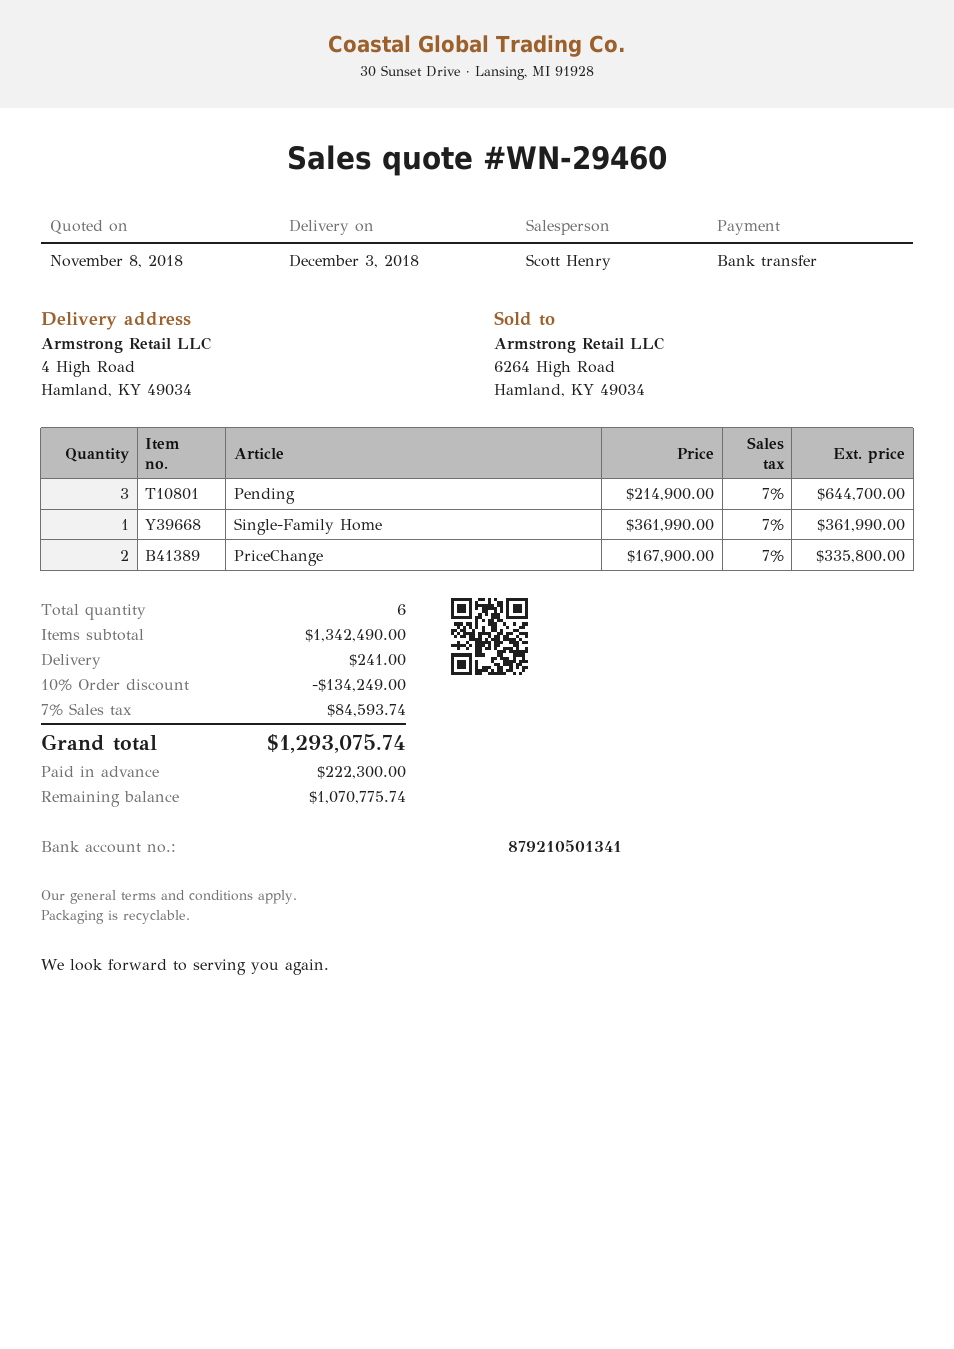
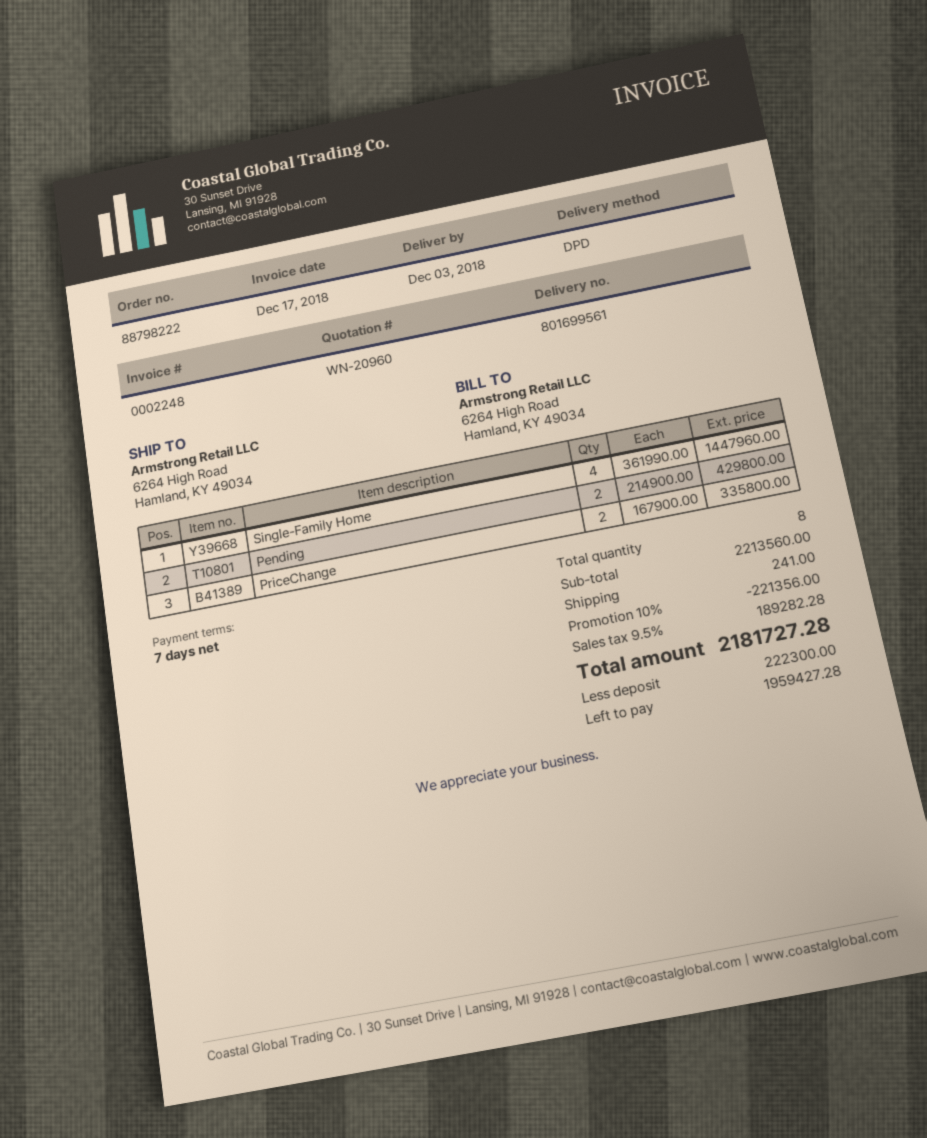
quote number: WN-29460 -> WN-20960
ship to: 4 High Road, Hamland, KY 49034 -> 6264 High Road, Hamland, KY 49034
Pending: 3 x 214900.00 = 644700.00 -> 2 x 214900.00 = 429800.00
Single-Family Home: 1 x 361990.00 = 361990.00 -> 4 x 361990.00 = 1447960.00
total quantity: 6 -> 8
subtotal: 1342490.00 -> 2213560.00
discount: 10% = 134249.00 -> 10% = 221356.00
tax: 7% = 84593.74 -> 9.5% = 189282.28
total: 1293075.74 -> 2181727.28
balance: 1070775.74 -> 1959427.28

